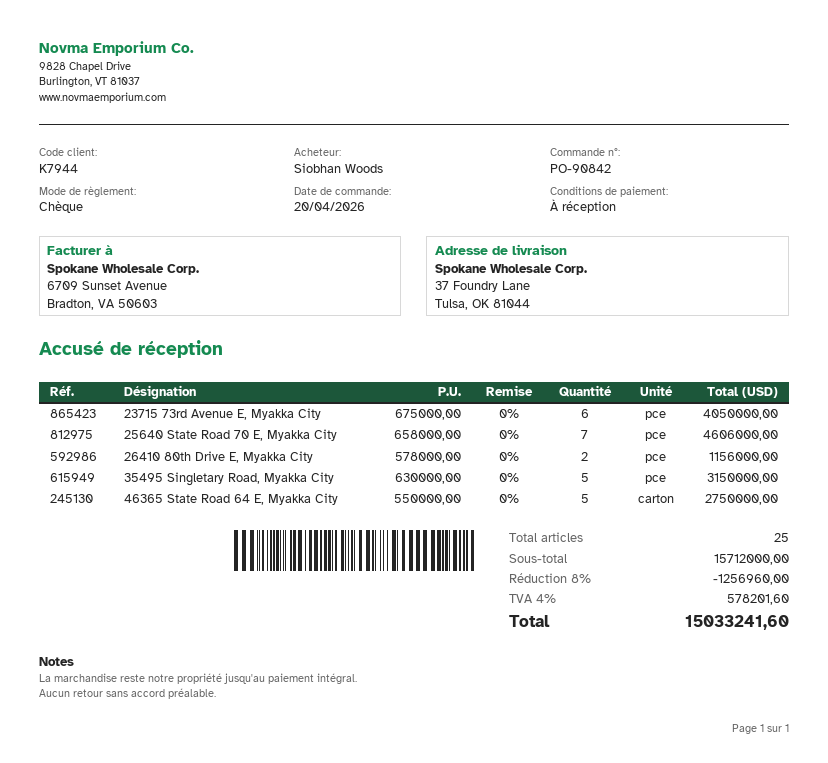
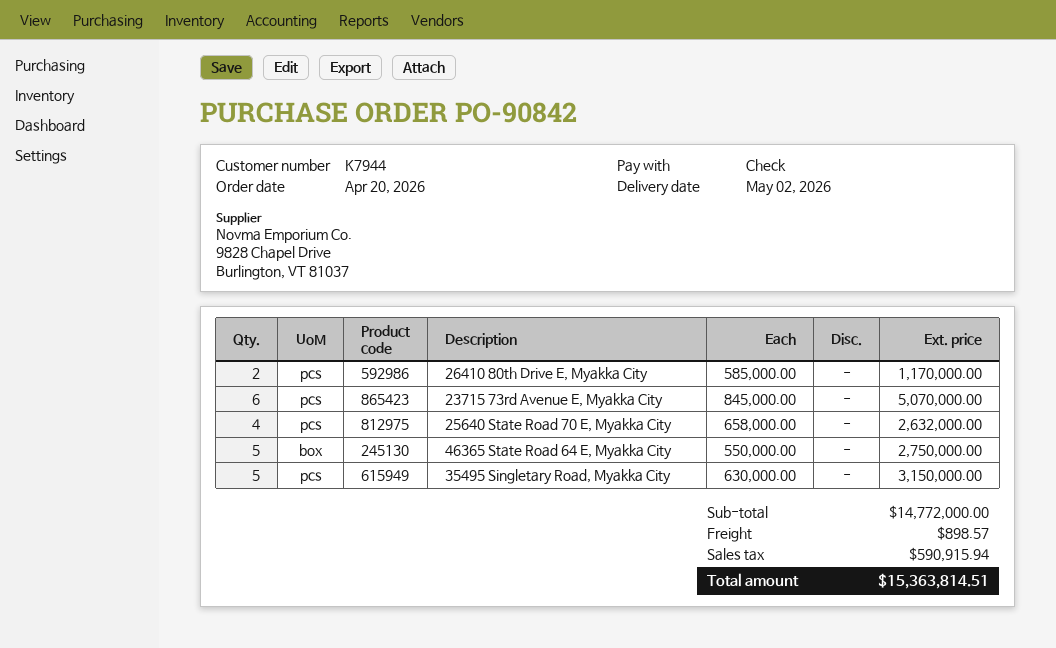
23715 73rd Avenue E, Myakka City: 6 x 675000.00 = 4050000.00 -> 6 x 845000.00 = 5070000.00
25640 State Road 70 E, Myakka City: 7 x 658000.00 = 4606000.00 -> 4 x 658000.00 = 2632000.00
26410 80th Drive E, Myakka City: 2 x 578000.00 = 1156000.00 -> 2 x 585000.00 = 1170000.00
subtotal: 15712000.00 -> 14772000.00
discount: 8% = 1256960.00 -> none
shipping: none -> 898.57
tax: 578201.60 -> 590915.94
total: 15033241.60 -> 15363814.51

